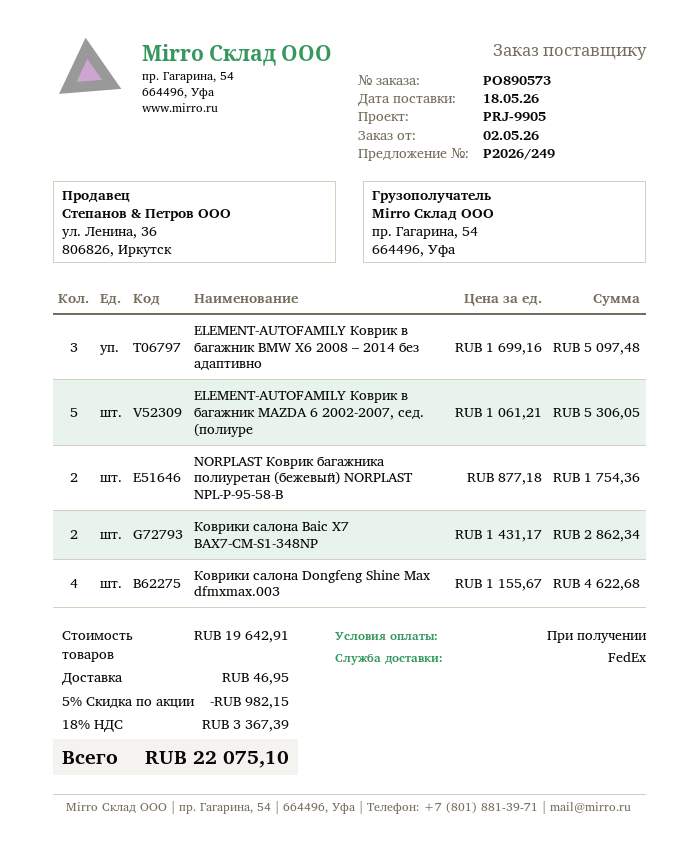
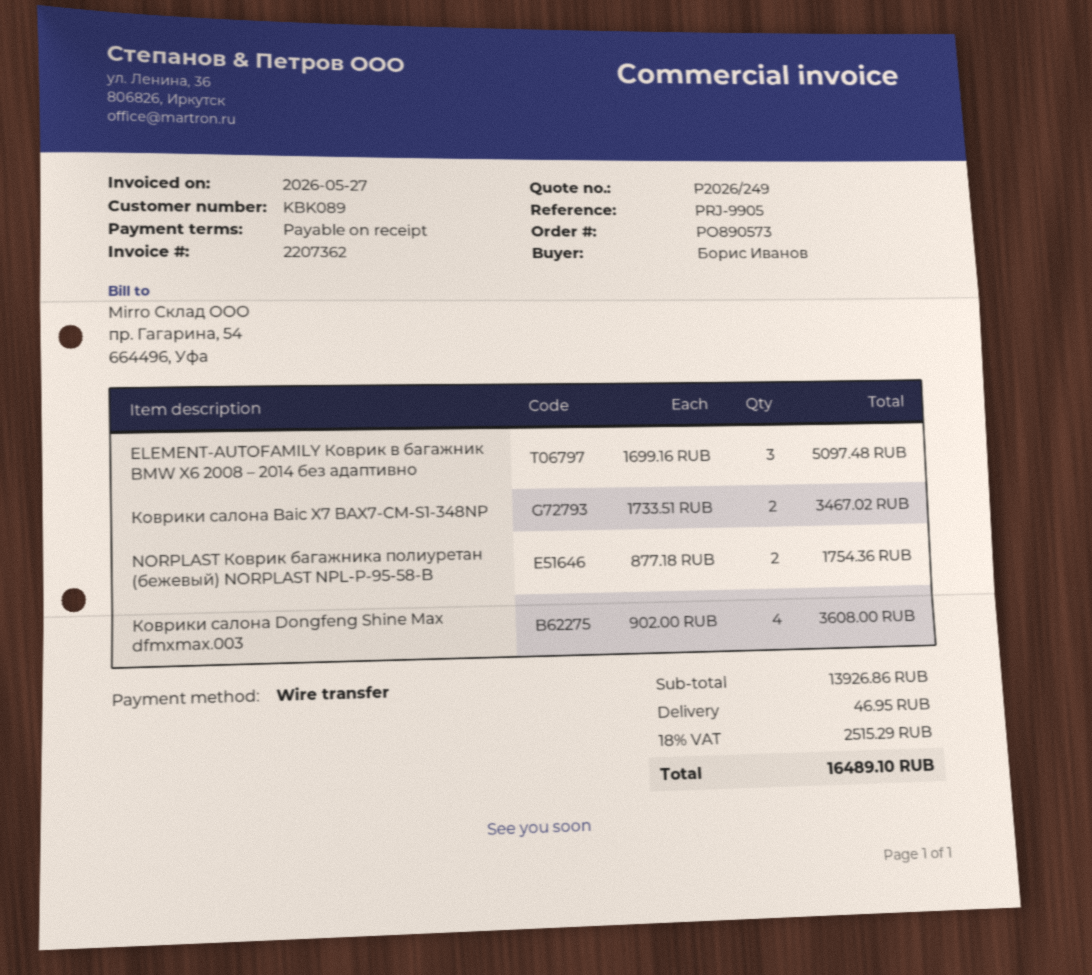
ELEMENT-AUTOFAMILY Коврик в багажник MAZDA 6 2002-2007, сед. (полиуре: 5 x 1061.21 = 5306.05 -> none
Коврики салона Baic X7 BAX7-CM-S1-348NP: 2 x 1431.17 = 2862.34 -> 2 x 1733.51 = 3467.02
Коврики салона Dongfeng Shine Max dfmxmax.003: 4 x 1155.67 = 4622.68 -> 4 x 902.00 = 3608.00
subtotal: 19642.91 -> 13926.86
discount: 5% = 982.15 -> none
tax: 18% = 3367.39 -> 18% = 2515.29
total: 22075.10 -> 16489.10

